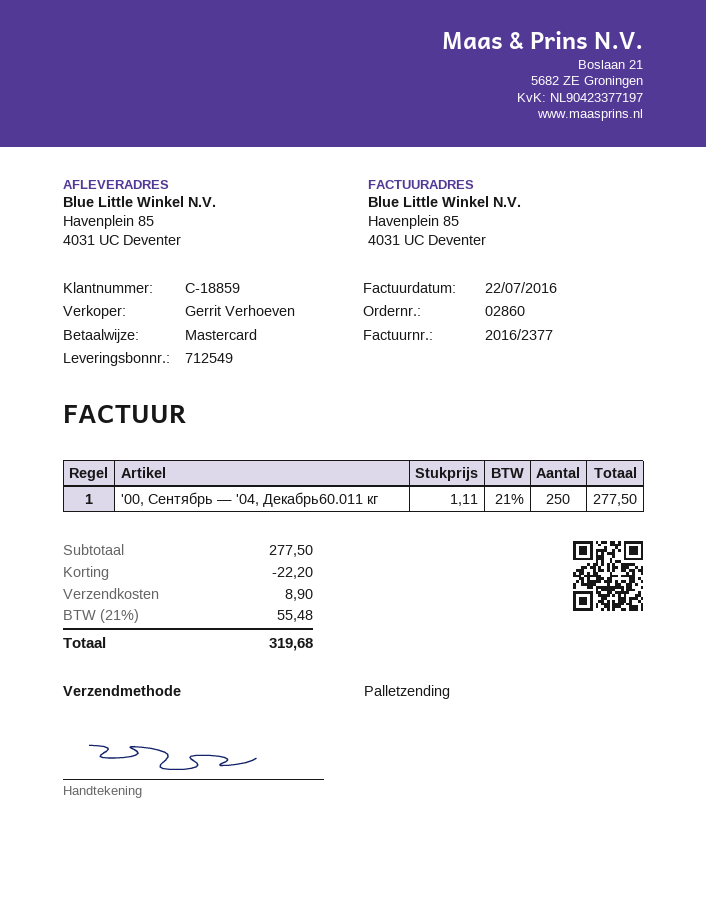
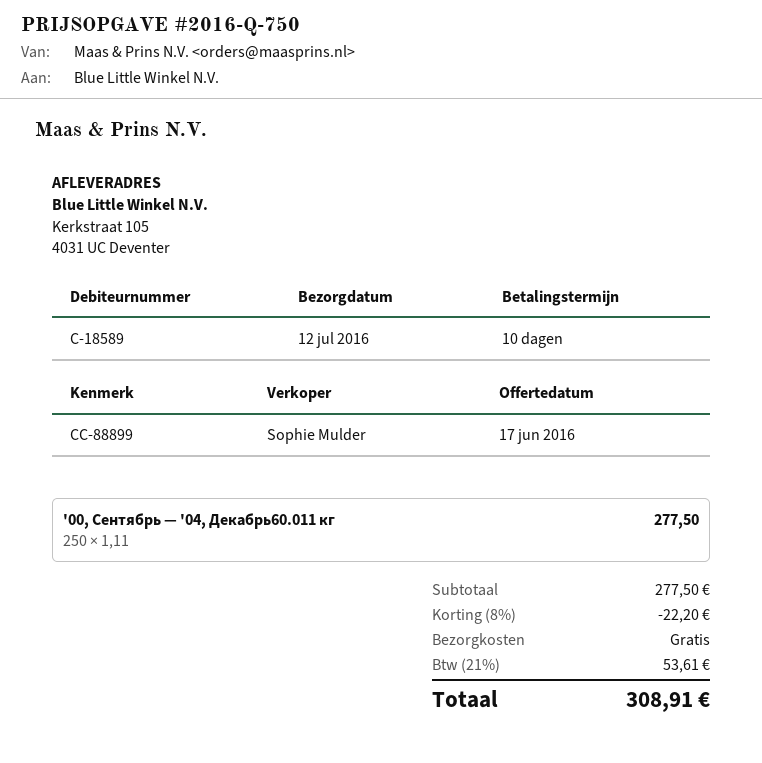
customer number: C-18859 -> C-18589
sales rep: Gerrit Verhoeven -> Sophie Mulder
ship to: Havenplein 85, 4031 UC Deventer -> Kerkstraat 105, 4031 UC Deventer
shipping: 8.90 -> 0.00
tax: 21% = 55.48 -> 21% = 53.61
total: 319.68 -> 308.91

